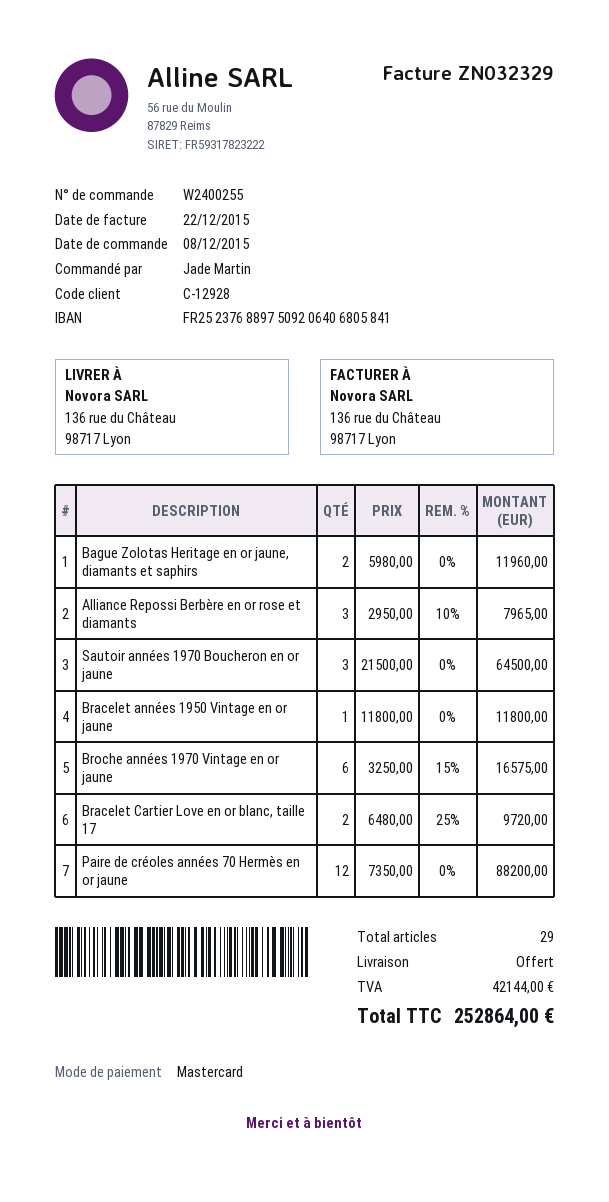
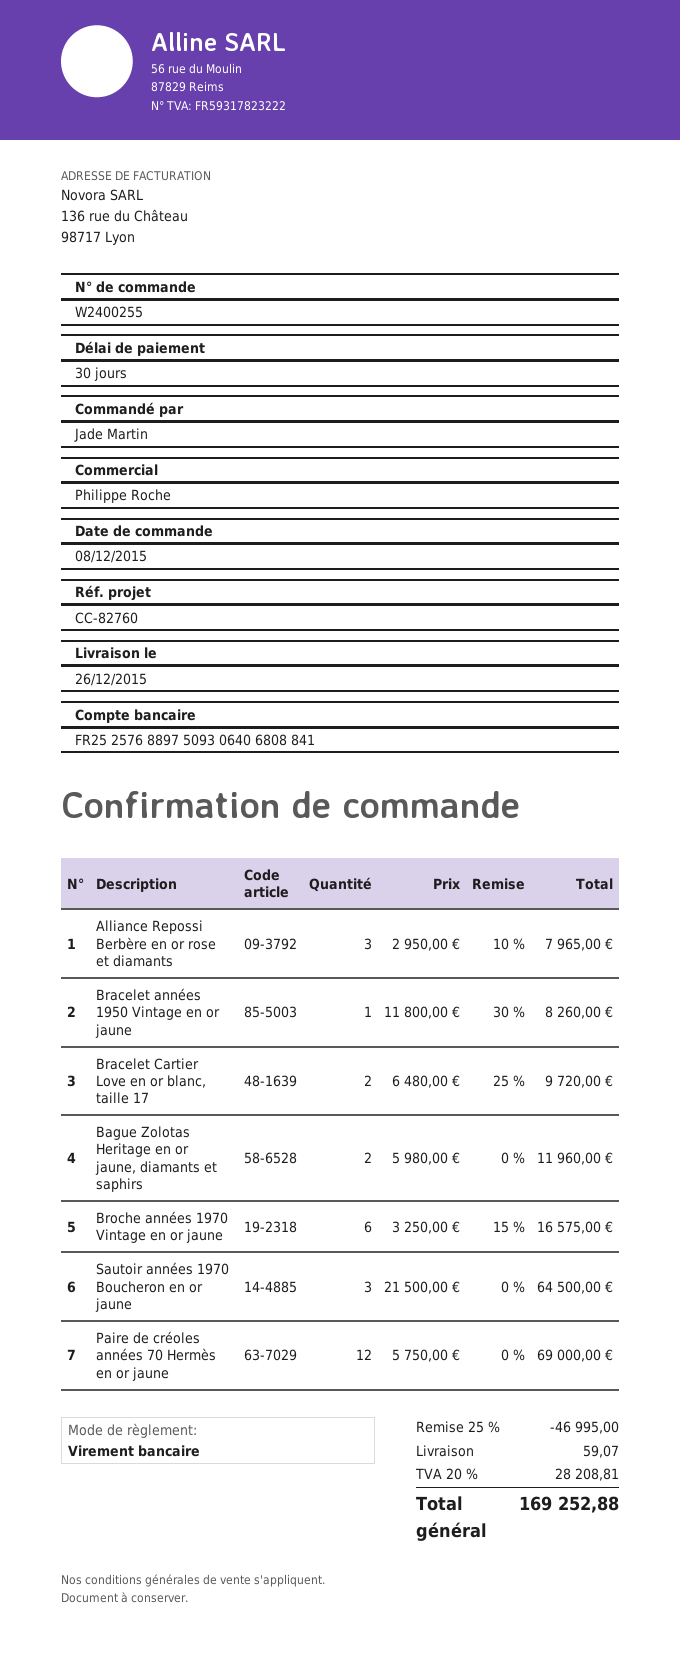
payment method: Mastercard -> bank transfer
bank account: FR2523768897509206406805841 -> FR2525768897509306406808841
Bracelet années 1950 Vintage en or jaune: 1 x 11800.00 = 11800.00 -> 1 x 11800.00 - 30% = 8260.00
Paire de créoles années 70 Hermès en or jaune: 12 x 7350.00 = 88200.00 -> 12 x 5750.00 = 69000.00
discount: none -> 25% = 46995.00
shipping: 0.00 -> 59.07
tax: 42144.00 -> 28208.81
total: 252864.00 -> 169252.88

